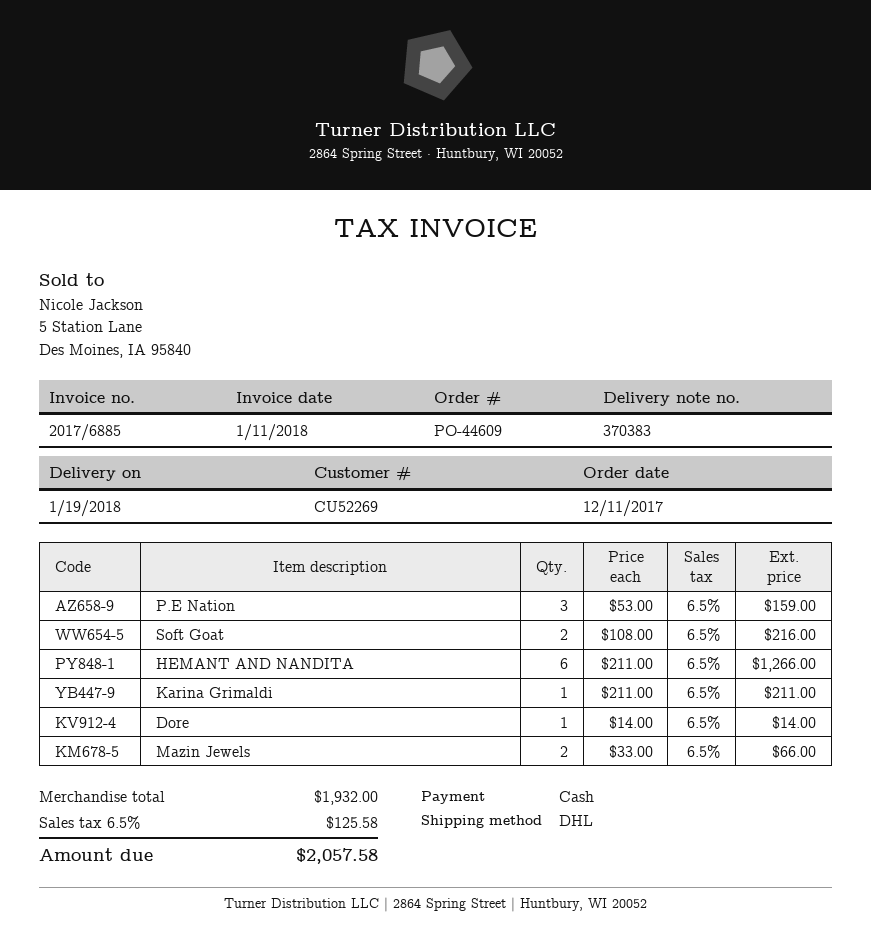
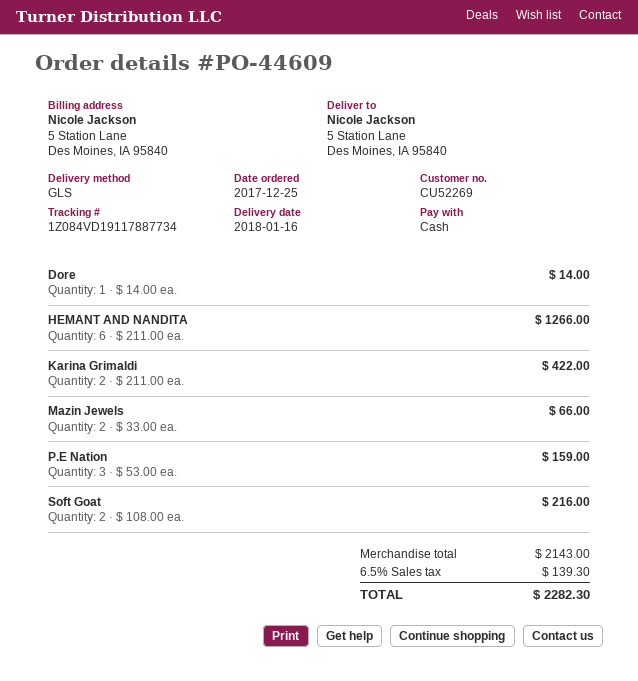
order date: 2017-12-11 -> 2017-12-25
delivery date: 2018-01-19 -> 2018-01-16
shipping method: DHL -> GLS
Karina Grimaldi: 1 x 211.00 = 211.00 -> 2 x 211.00 = 422.00
subtotal: 1932.00 -> 2143.00
tax: 6.5% = 125.58 -> 6.5% = 139.30
total: 2057.58 -> 2282.30

